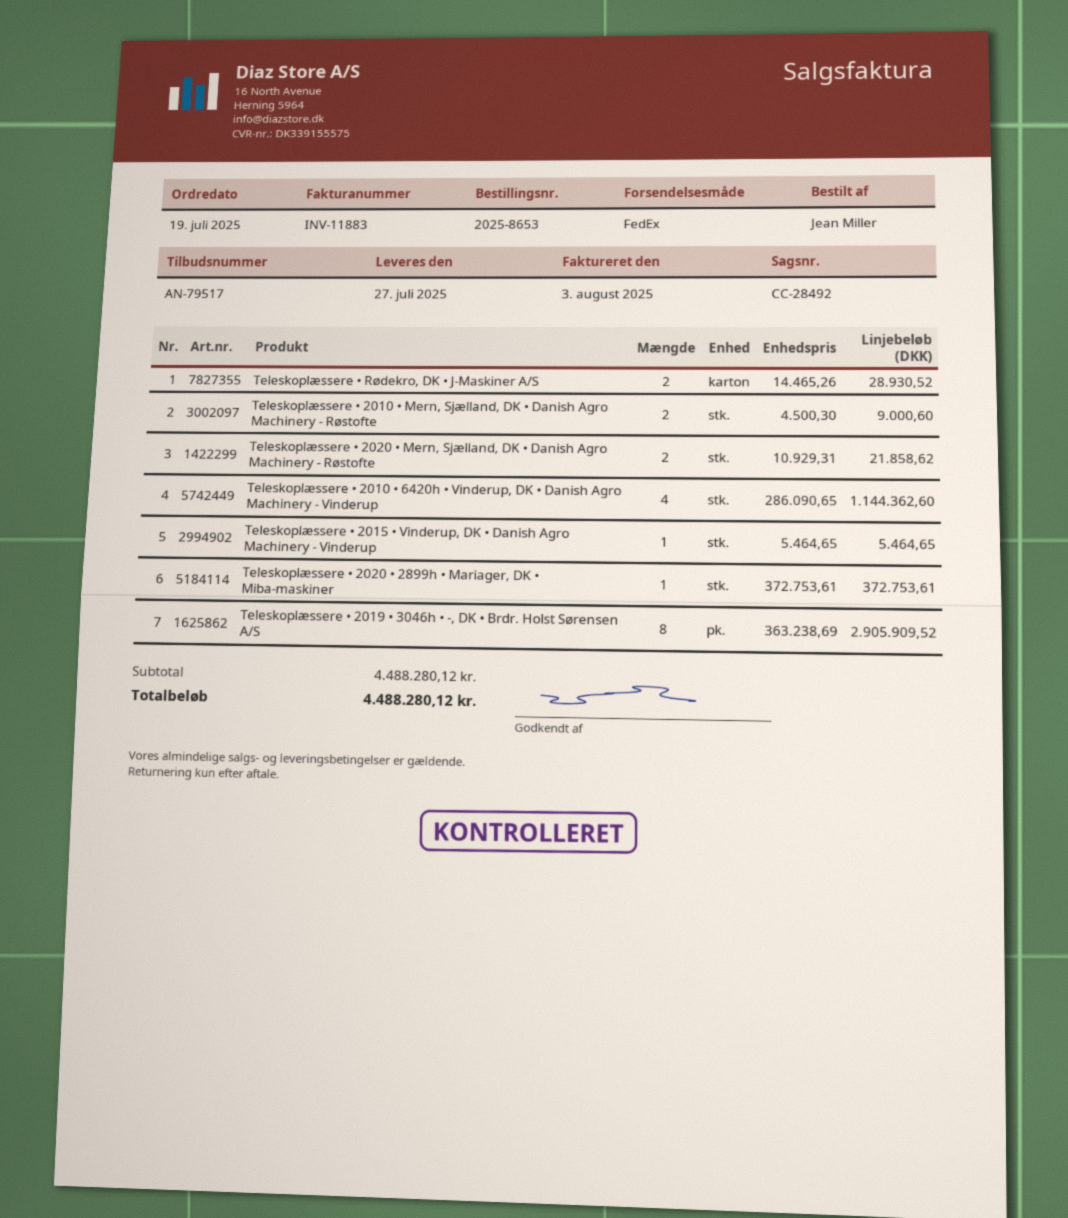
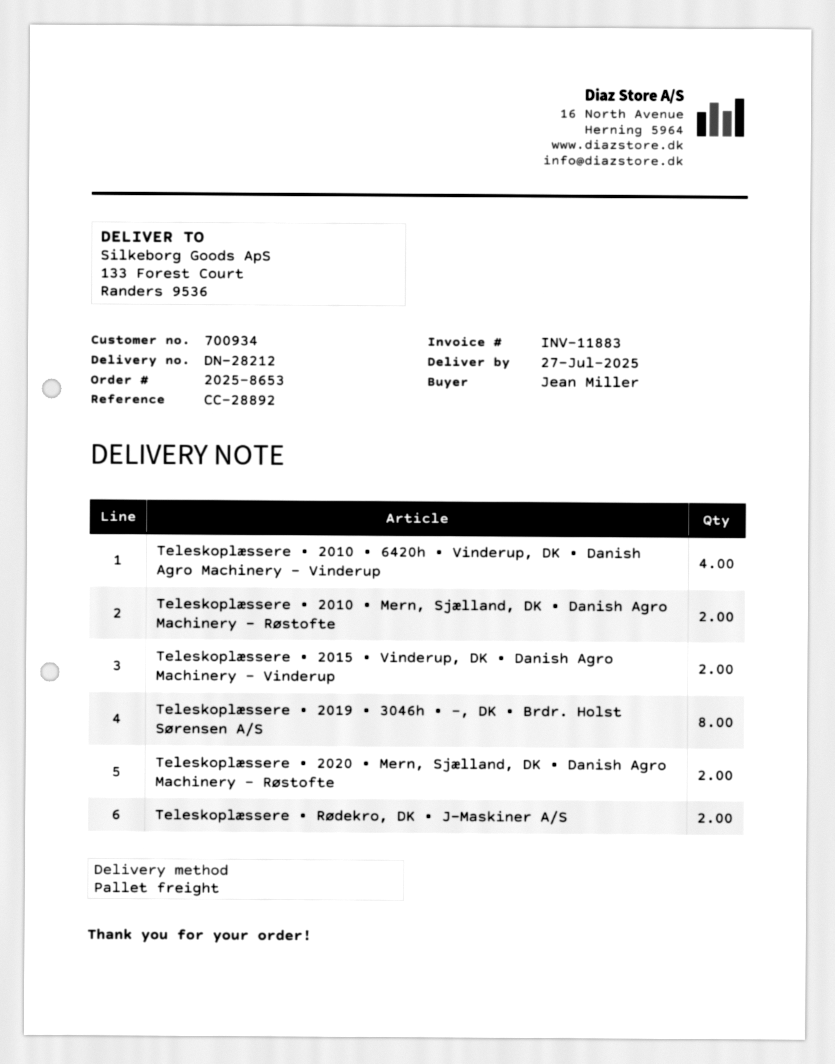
reference: CC-28492 -> CC-28892
shipping method: FedEx -> pallet freight
Teleskoplæssere • 2015 • Vinderup, DK • Danish Agro Machinery - Vinderup: 1 -> 2
Teleskoplæssere • 2020 • 2899h • Mariager, DK • Miba-maskiner: 1 -> none

